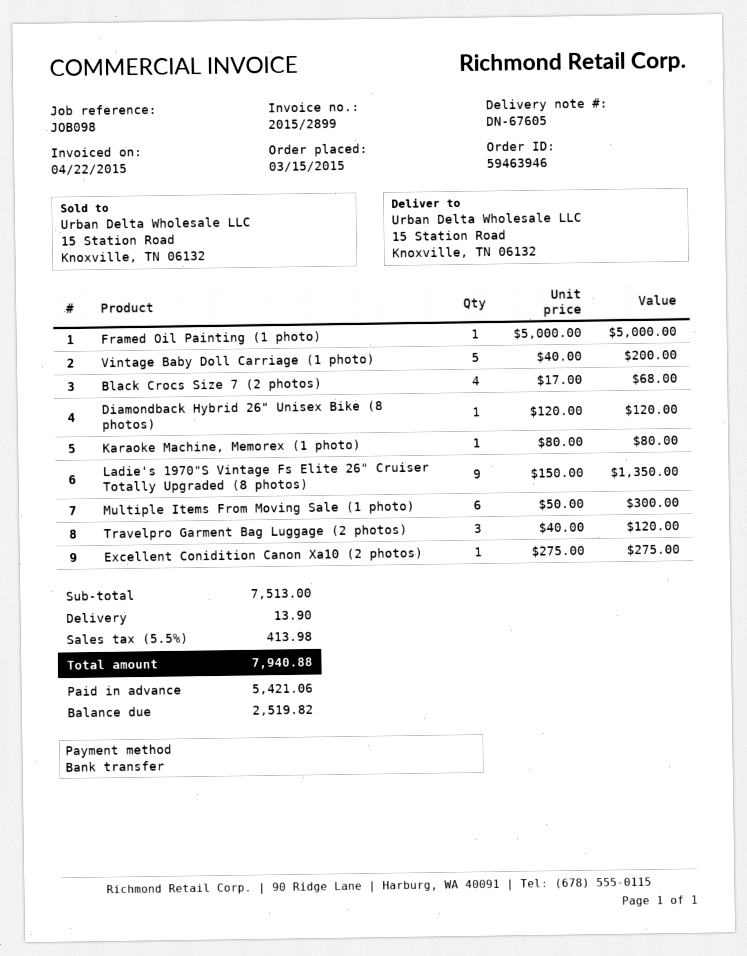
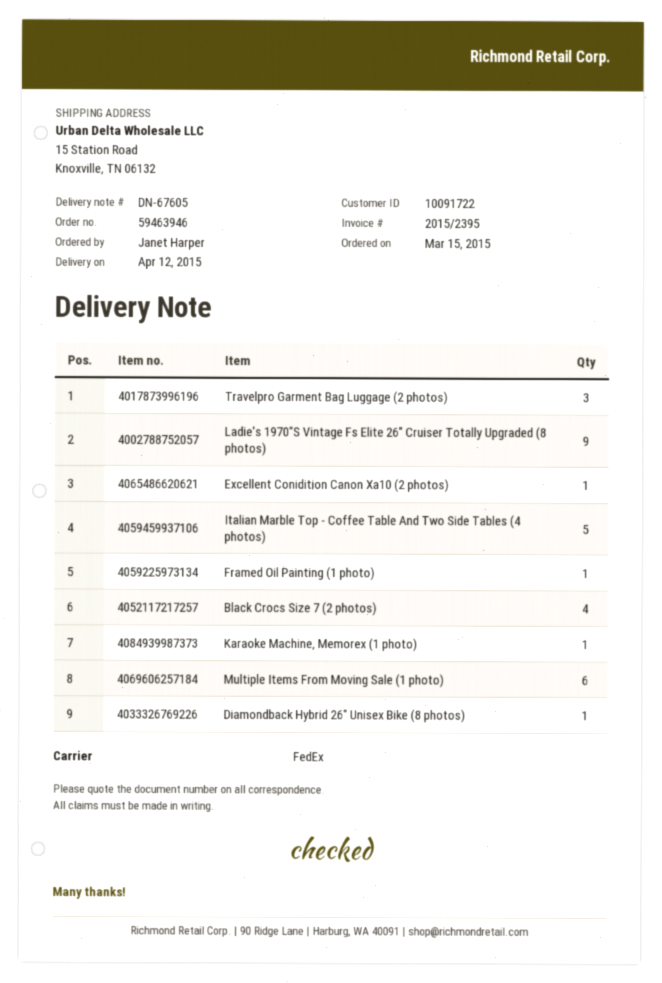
invoice number: 2015/2899 -> 2015/2395
Vintage Baby Doll Carriage (1 photo): 5 -> none
Italian Marble Top - Coffee Table And Two Side Tables (4 photos): none -> 5

